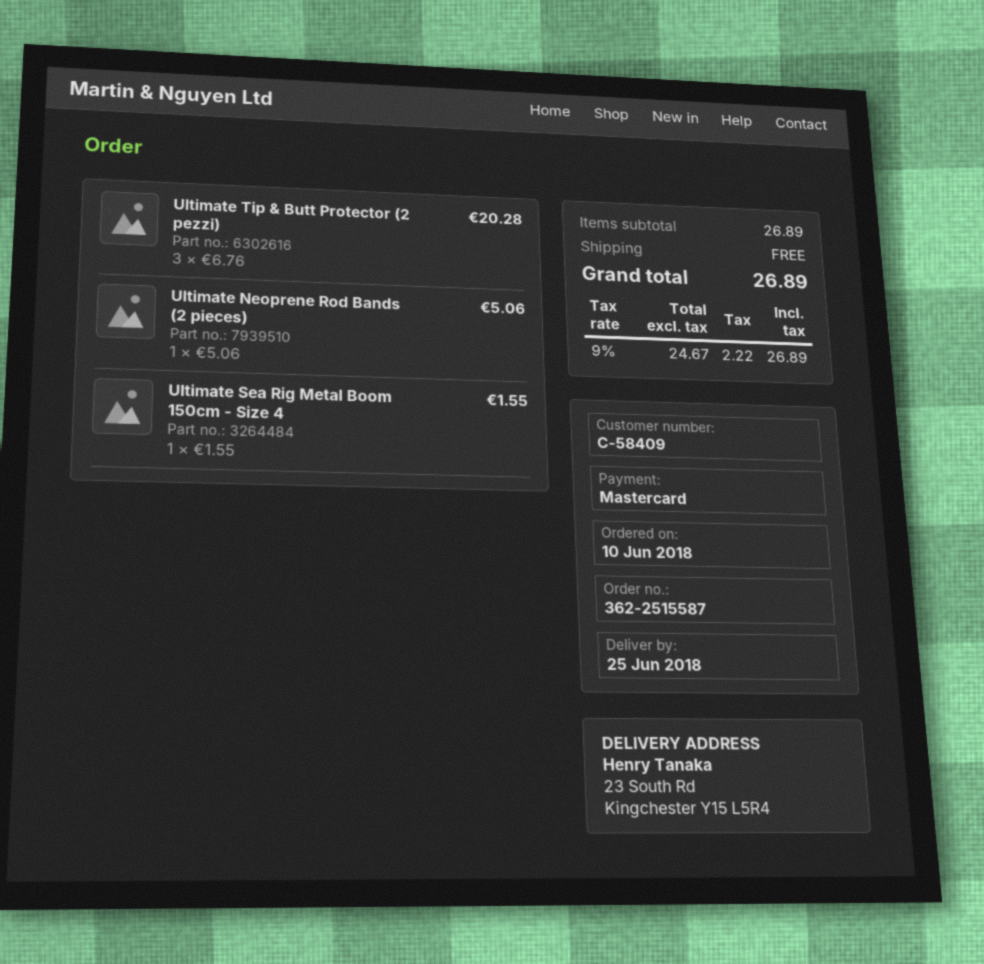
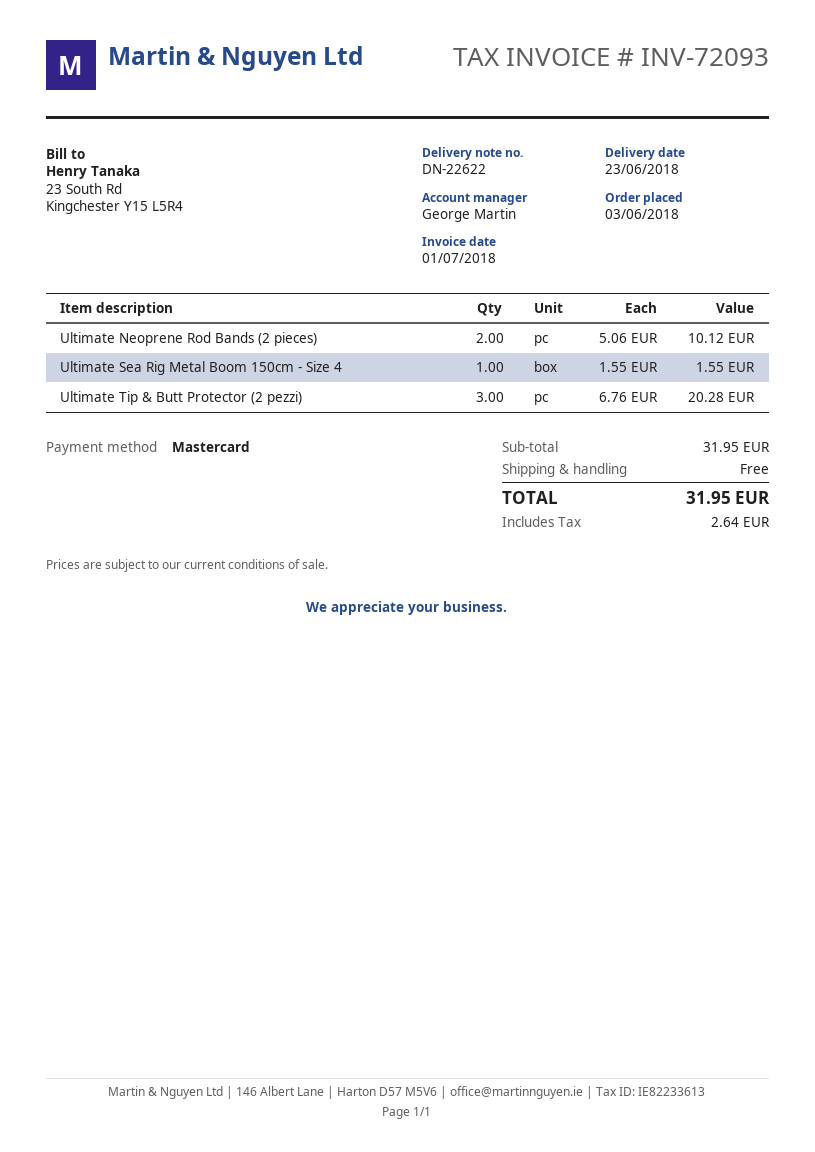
order date: 2018-06-10 -> 2018-06-03
delivery date: 2018-06-25 -> 2018-06-23
Ultimate Neoprene Rod Bands (2 pieces): 1 x 5.06 = 5.06 -> 2 x 5.06 = 10.12
subtotal: 26.89 -> 31.95
tax: 2.22 -> 2.64
total: 26.89 -> 31.95

